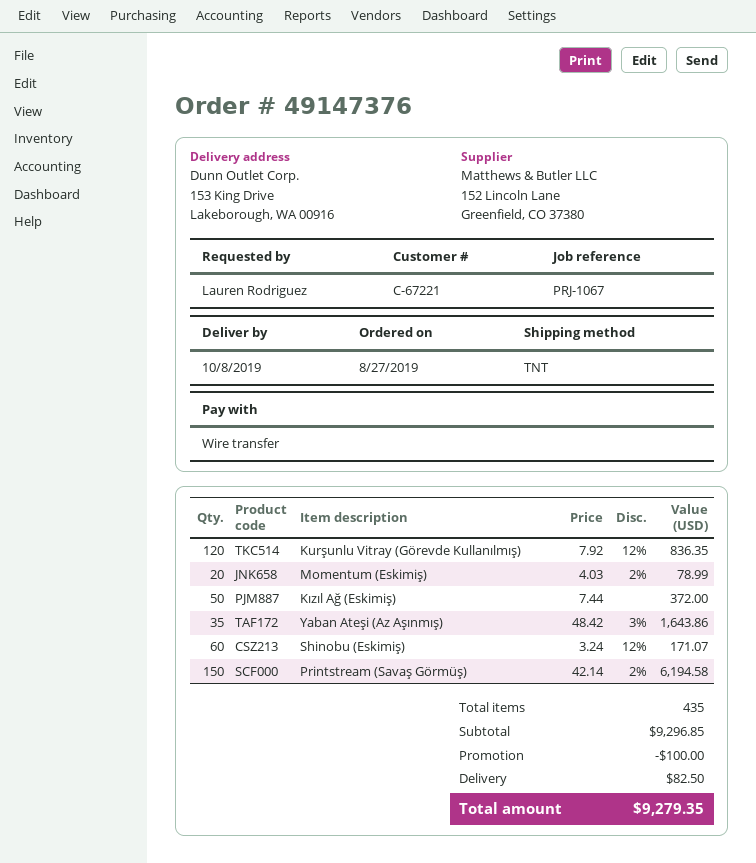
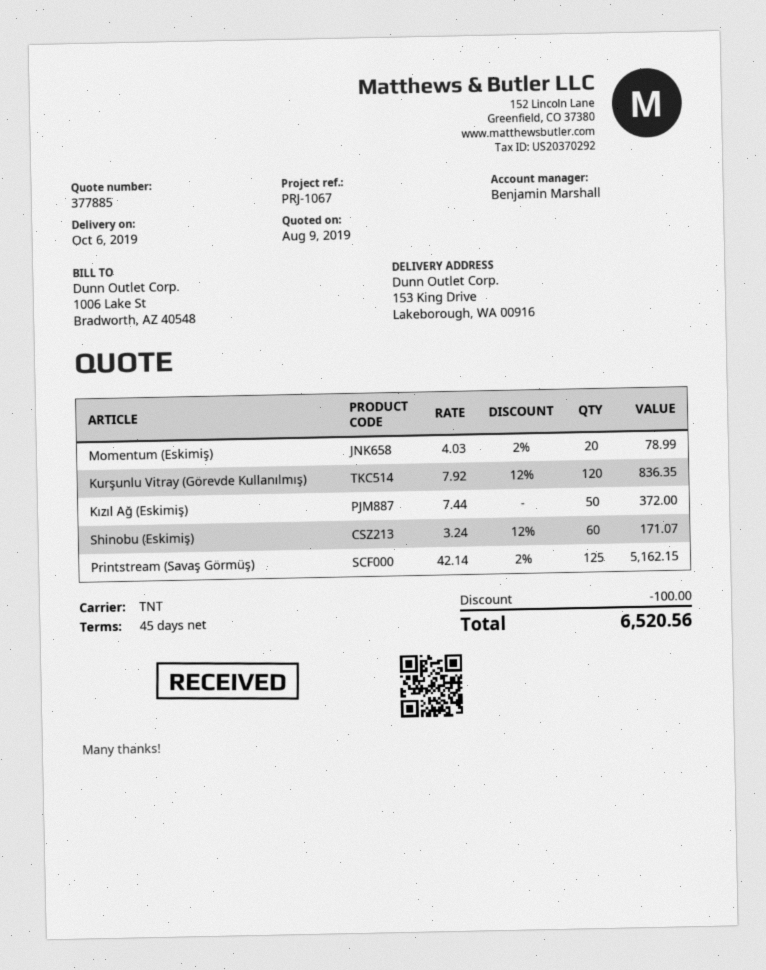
delivery date: 2019-10-08 -> 2019-10-06
Yaban Ateşi (Az Aşınmış): 35 x 48.42 - 3% = 1643.86 -> none
Printstream (Savaş Görmüş): 150 x 42.14 - 2% = 6194.58 -> 125 x 42.14 - 2% = 5162.15
shipping: 82.50 -> none
total: 9279.35 -> 6520.56

